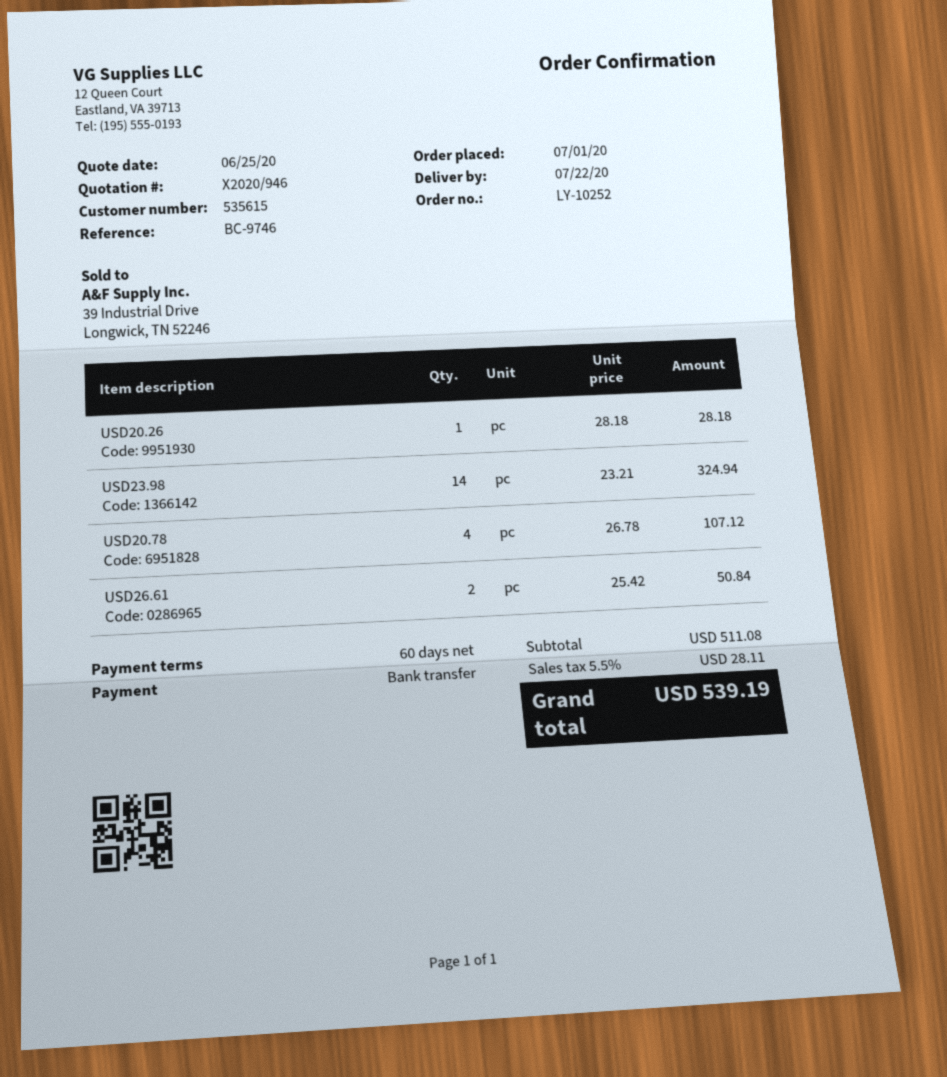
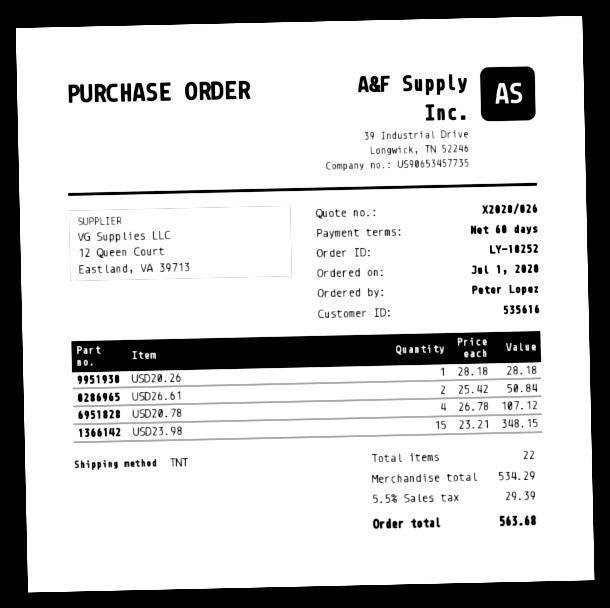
quote number: X2020/946 -> X2020/026
customer number: 535615 -> 535616
USD23.98: 14 x 23.21 = 324.94 -> 15 x 23.21 = 348.15
subtotal: 511.08 -> 534.29
tax: 5.5% = 28.11 -> 5.5% = 29.39
total: 539.19 -> 563.68

